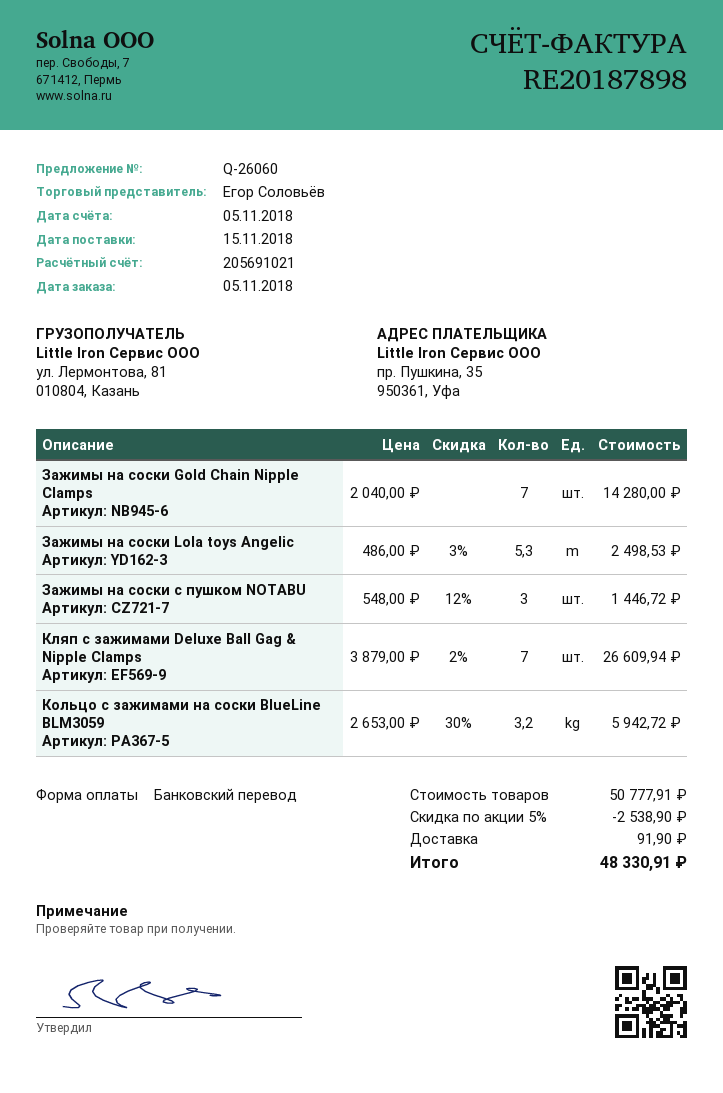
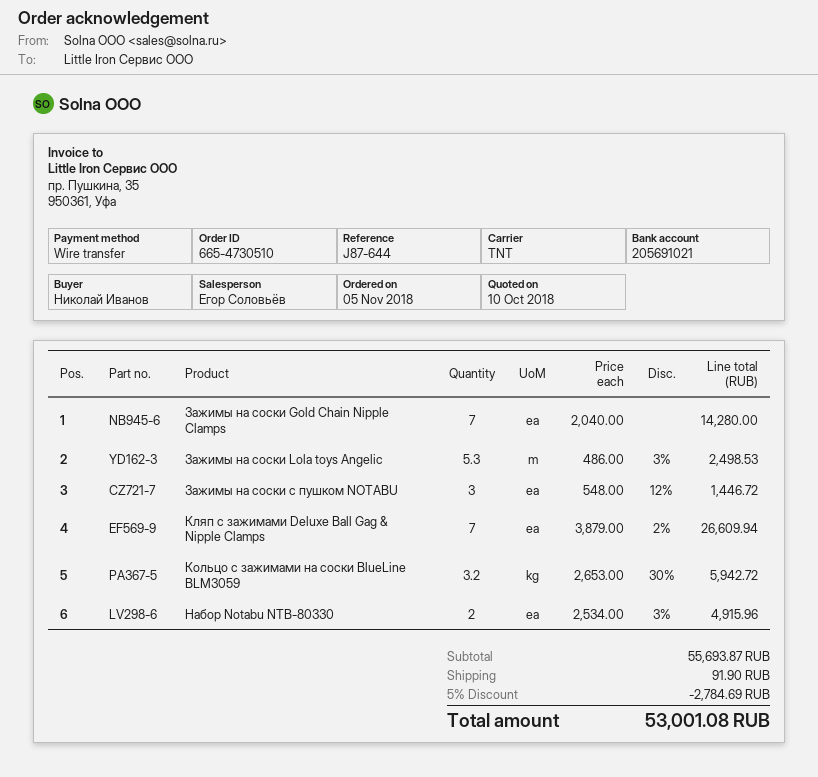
Набор Notabu NTB-80330: none -> 2 x 2534.00 - 3% = 4915.96
subtotal: 50777.91 -> 55693.87
discount: 5% = 2538.90 -> 5% = 2784.69
total: 48330.91 -> 53001.08

